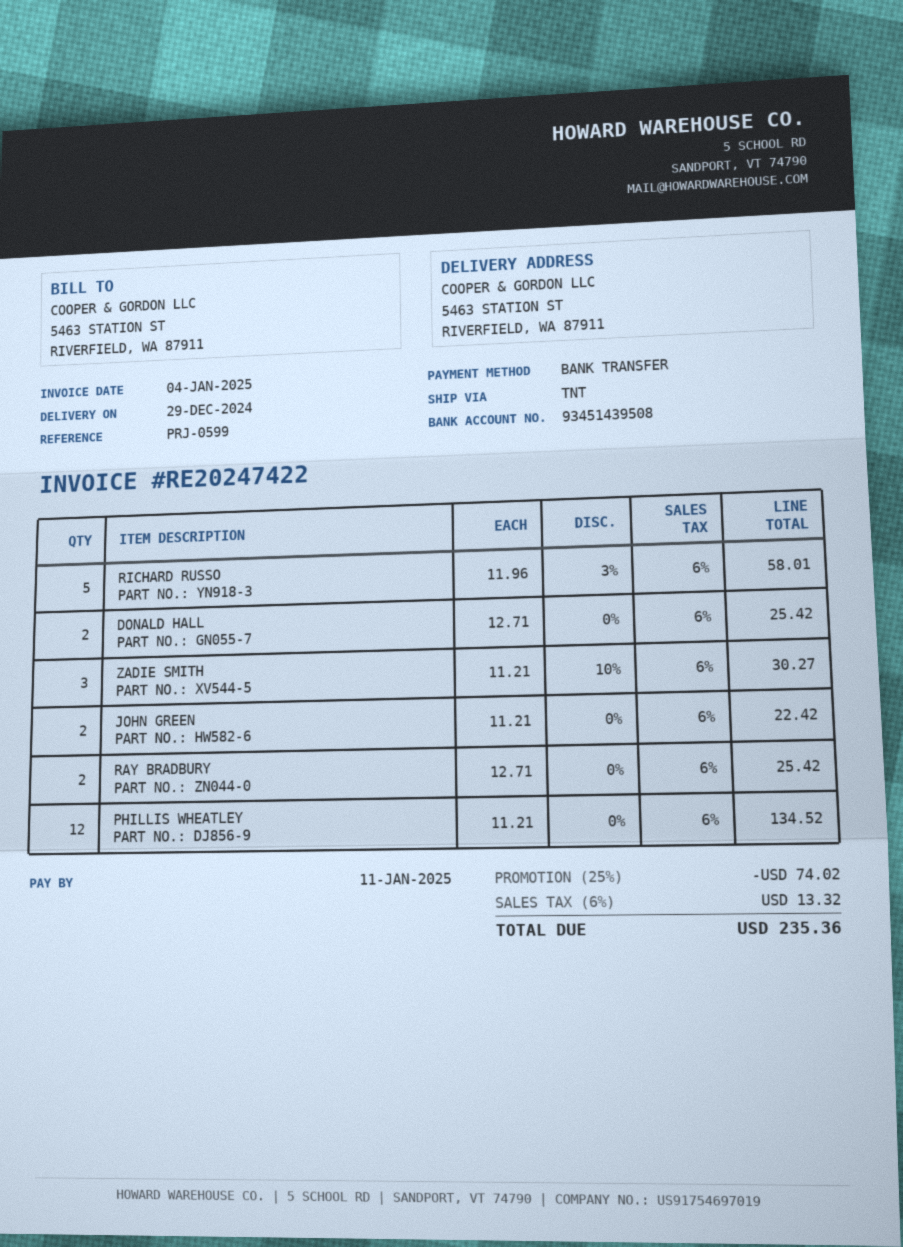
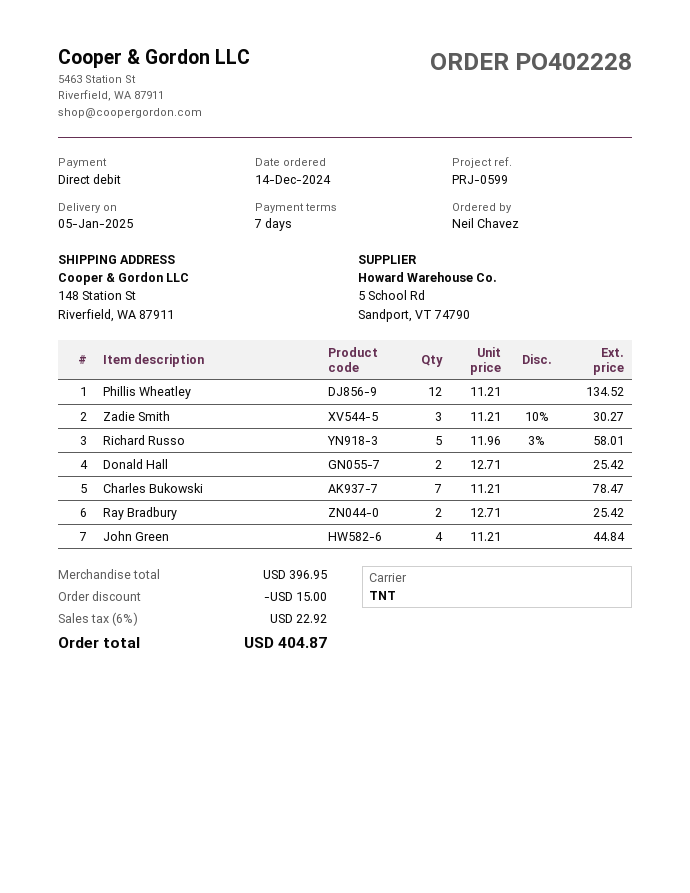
delivery date: 2024-12-29 -> 2025-01-05
payment method: bank transfer -> direct debit
ship to: 5463 STATION ST, RIVERFIELD, WA 87911 -> 148 Station St, Riverfield, WA 87911
JOHN GREEN: 2 x 11.21 = 22.42 -> 4 x 11.21 = 44.84
Charles Bukowski: none -> 7 x 11.21 = 78.47
discount: 74.02 -> 15.00
tax: 6% = 13.32 -> 6% = 22.92
total: 235.36 -> 404.87

